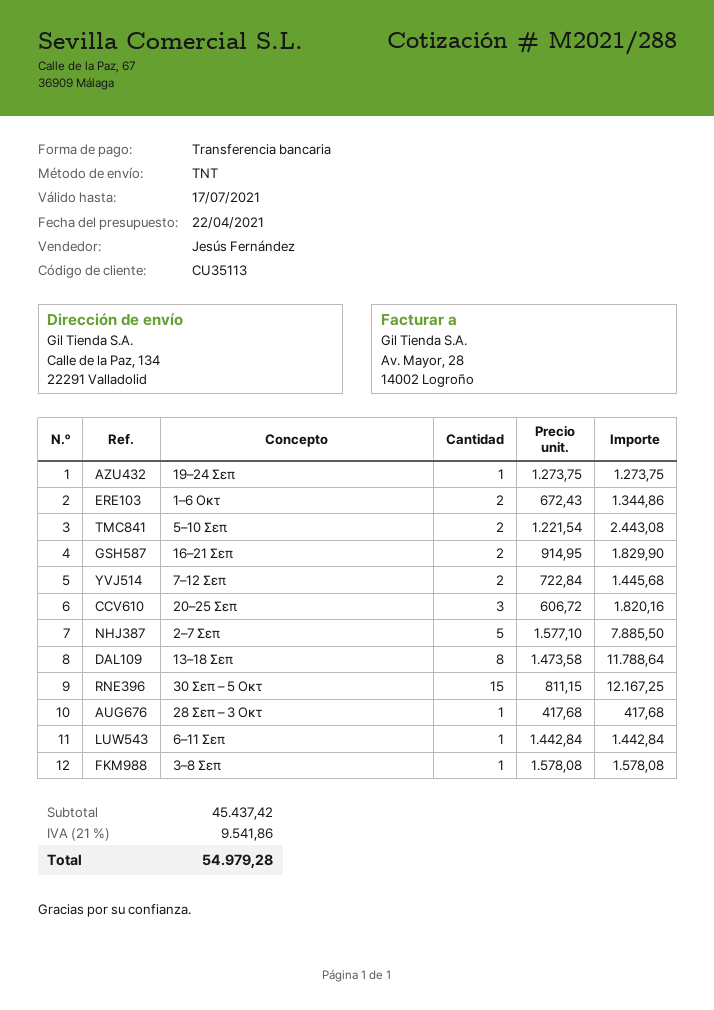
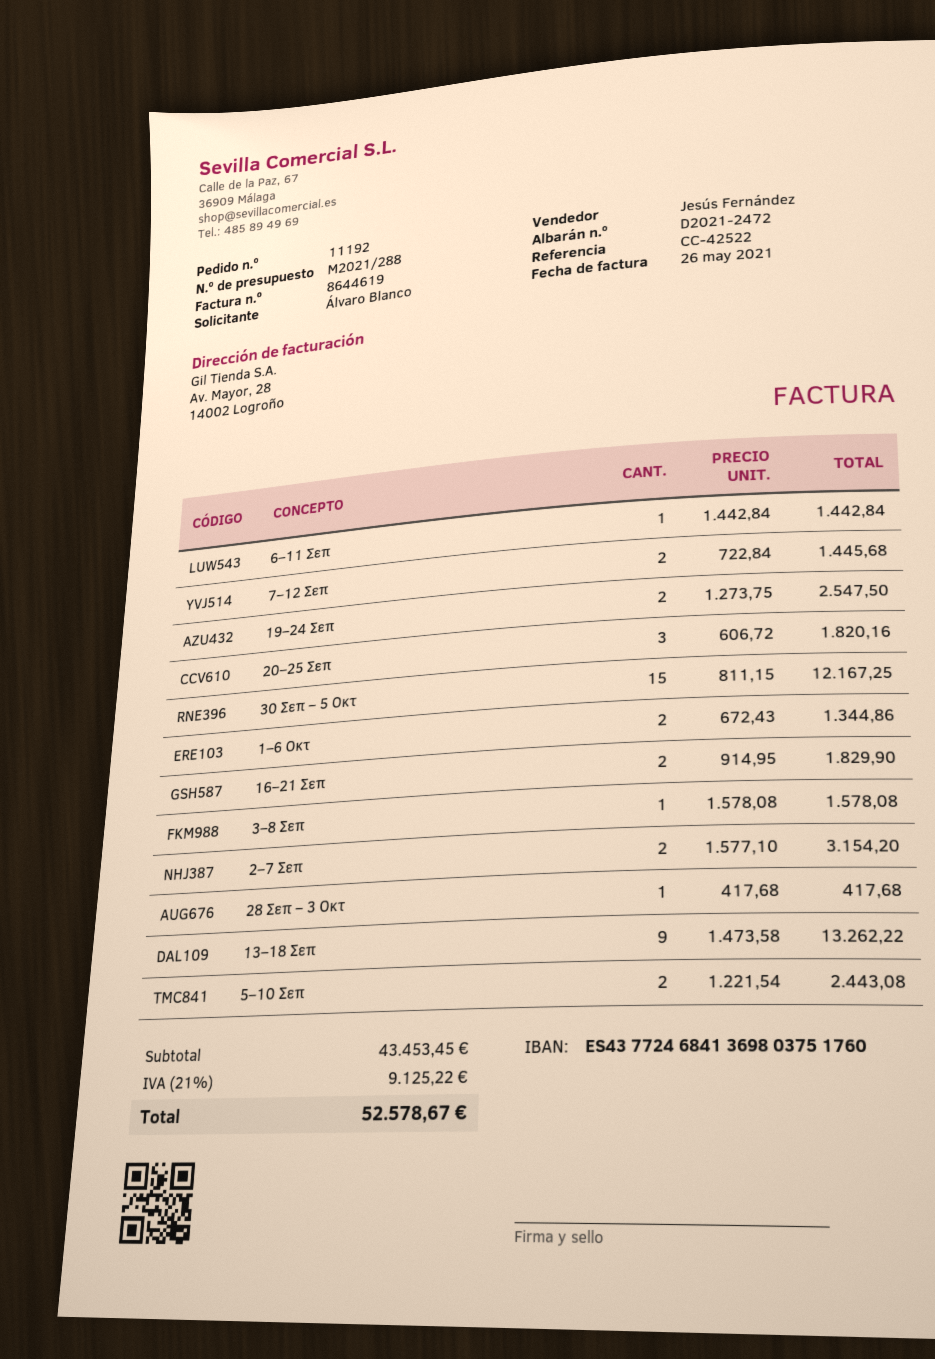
19–24 Σεπ: 1 x 1273.75 = 1273.75 -> 2 x 1273.75 = 2547.50
2–7 Σεπ: 5 x 1577.10 = 7885.50 -> 2 x 1577.10 = 3154.20
13–18 Σεπ: 8 x 1473.58 = 11788.64 -> 9 x 1473.58 = 13262.22
subtotal: 45437.42 -> 43453.45
tax: 21% = 9541.86 -> 21% = 9125.22
total: 54979.28 -> 52578.67

